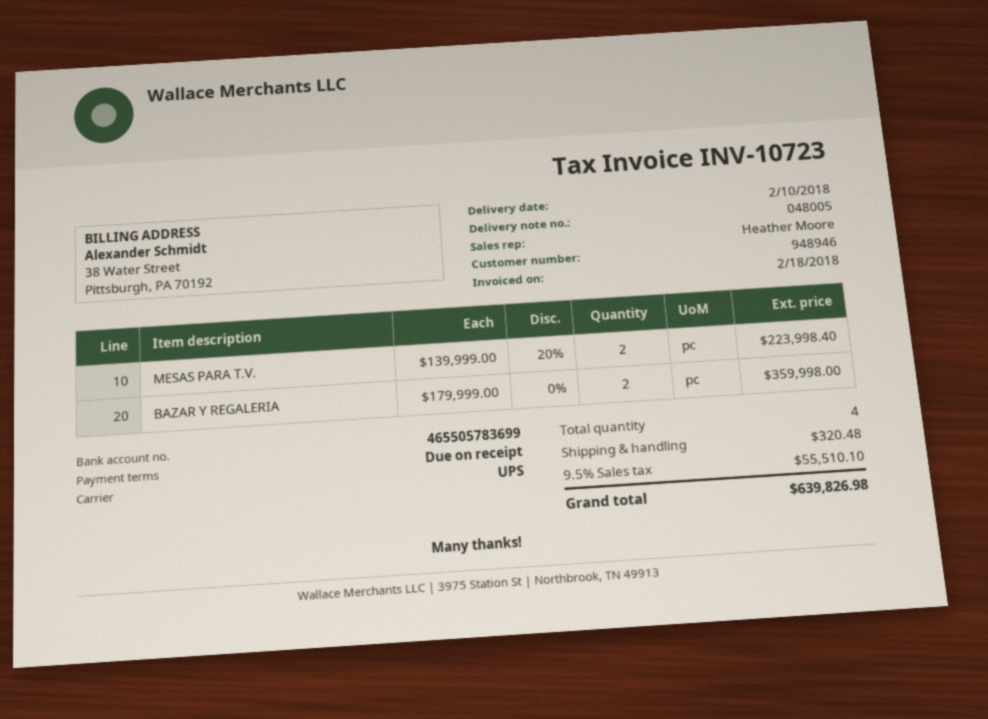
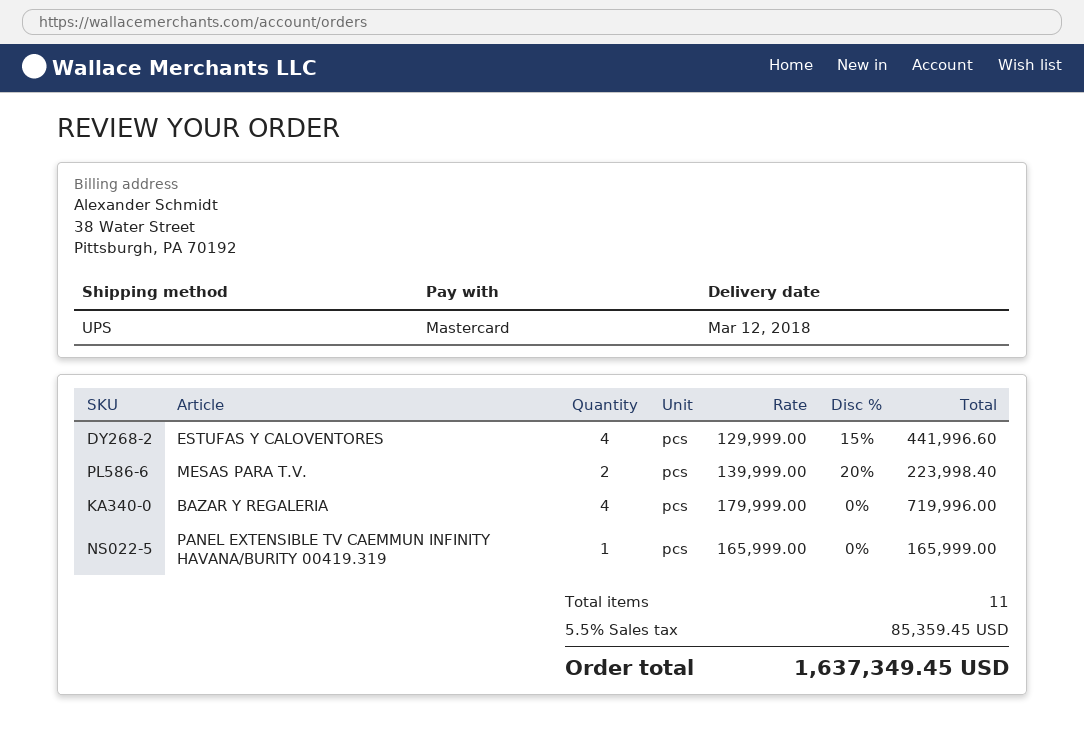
delivery date: 2018-02-10 -> 2018-03-12
BAZAR Y REGALERIA: 2 x 179999.00 = 359998.00 -> 4 x 179999.00 = 719996.00
ESTUFAS Y CALOVENTORES: none -> 4 x 129999.00 - 15% = 441996.60
PANEL EXTENSIBLE TV CAEMMUN INFINITY HAVANA/BURITY 00419.319: none -> 1 x 165999.00 = 165999.00
total quantity: 4 -> 11
shipping: 320.48 -> none
tax: 9.5% = 55510.10 -> 5.5% = 85359.45
total: 639826.98 -> 1637349.45

